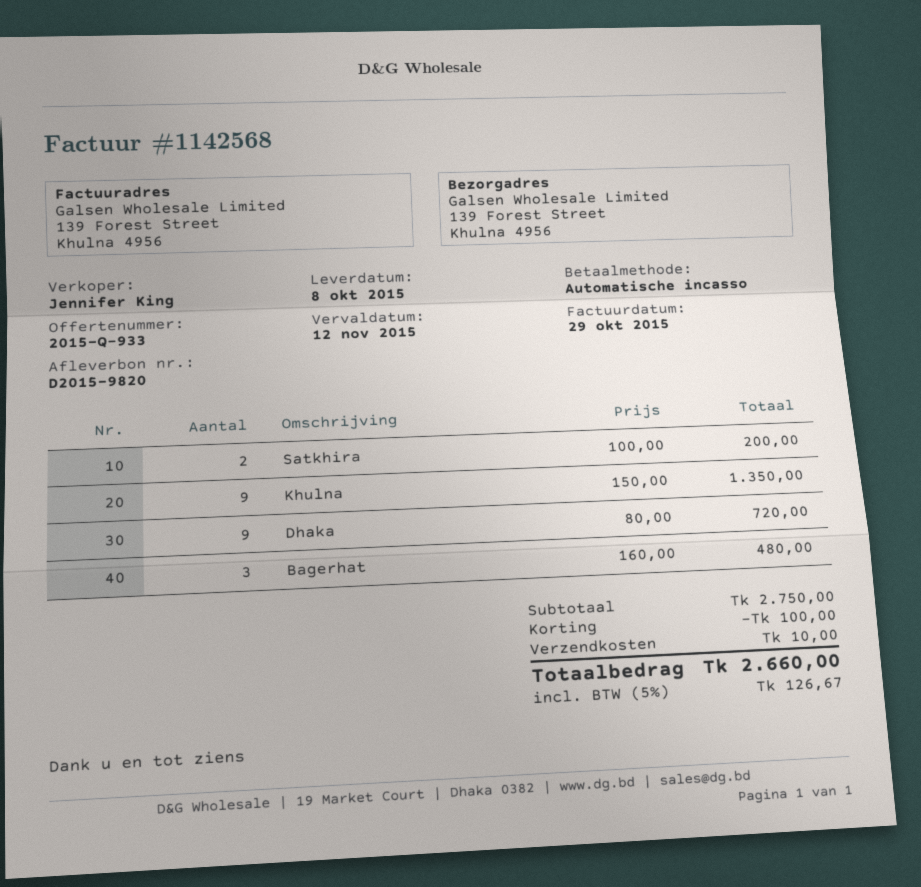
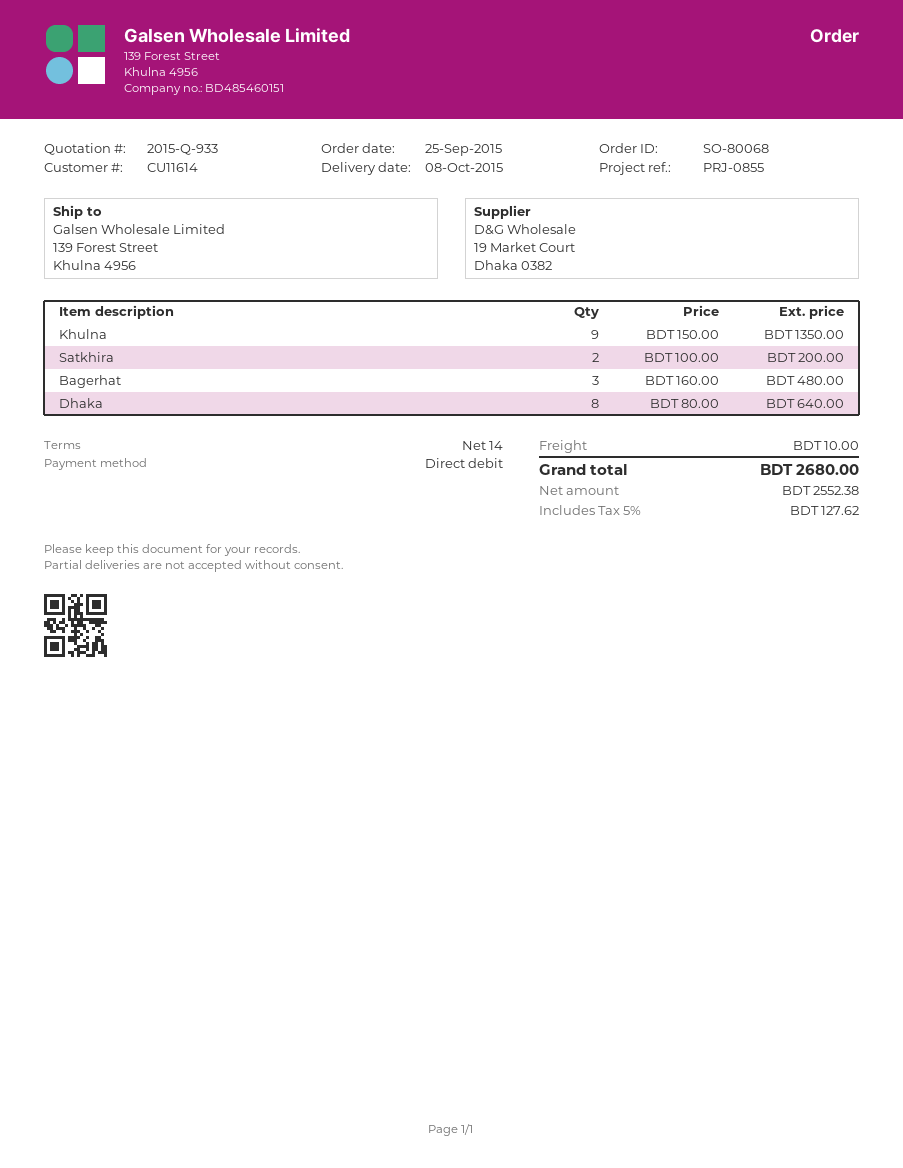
Dhaka: 9 x 80.00 = 720.00 -> 8 x 80.00 = 640.00
discount: 100.00 -> none
tax: 5% = 126.67 -> 5% = 127.62
total: 2660.00 -> 2680.00

